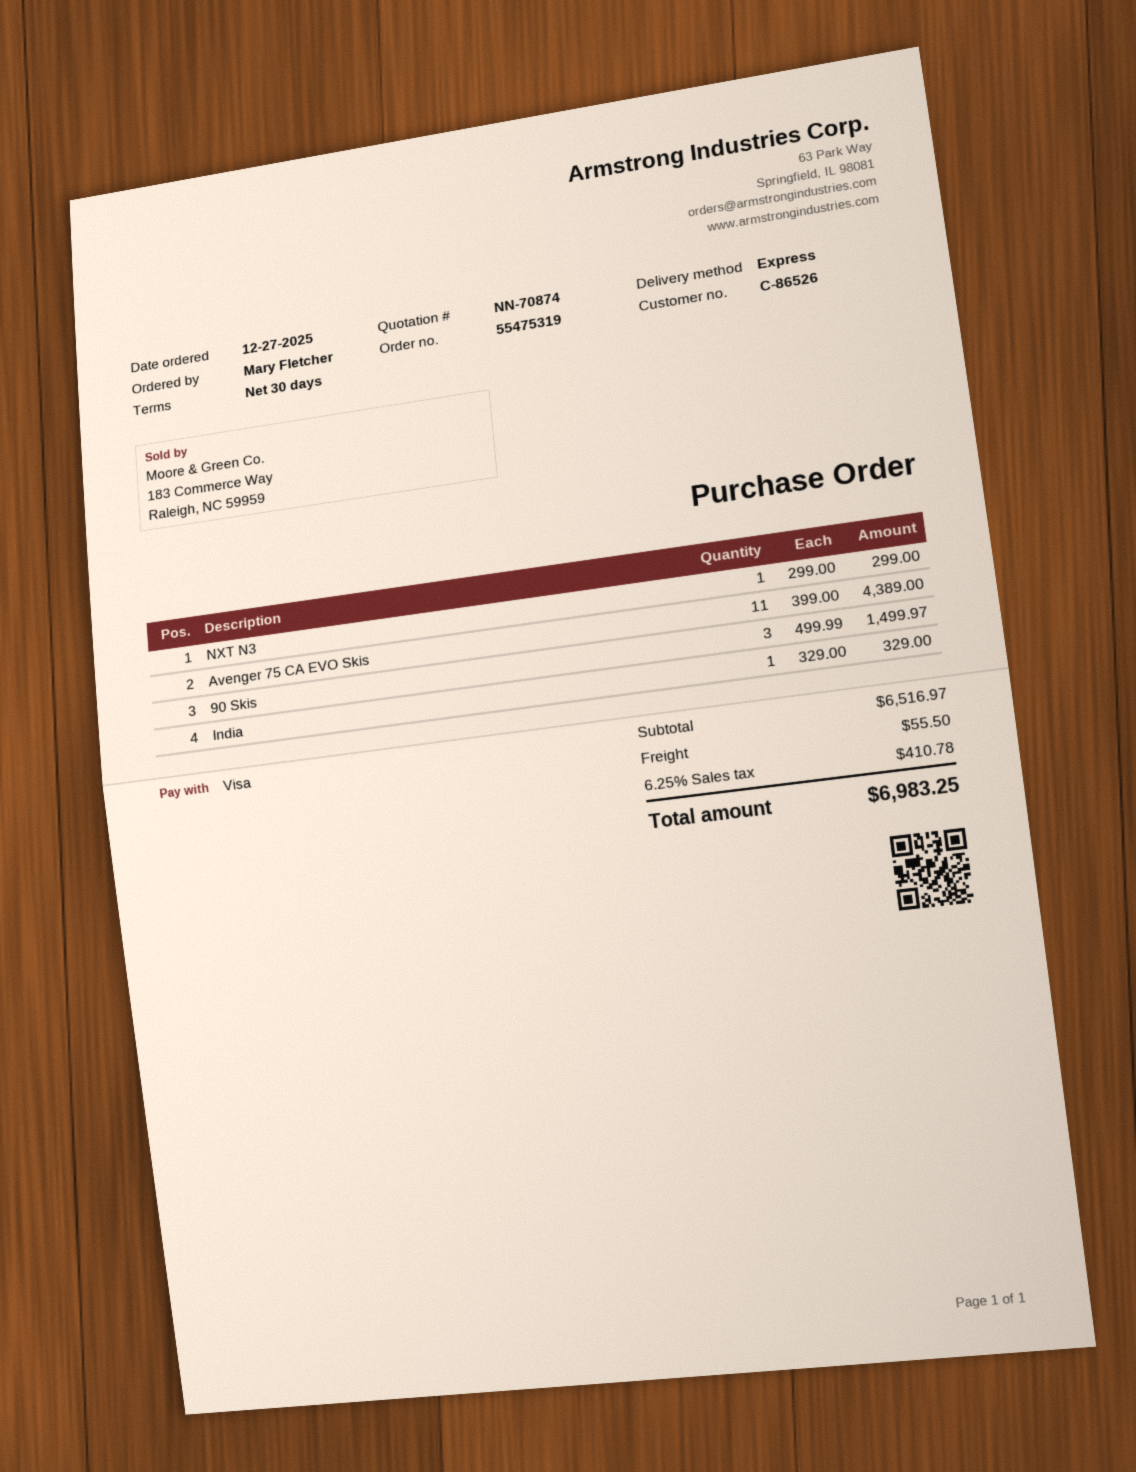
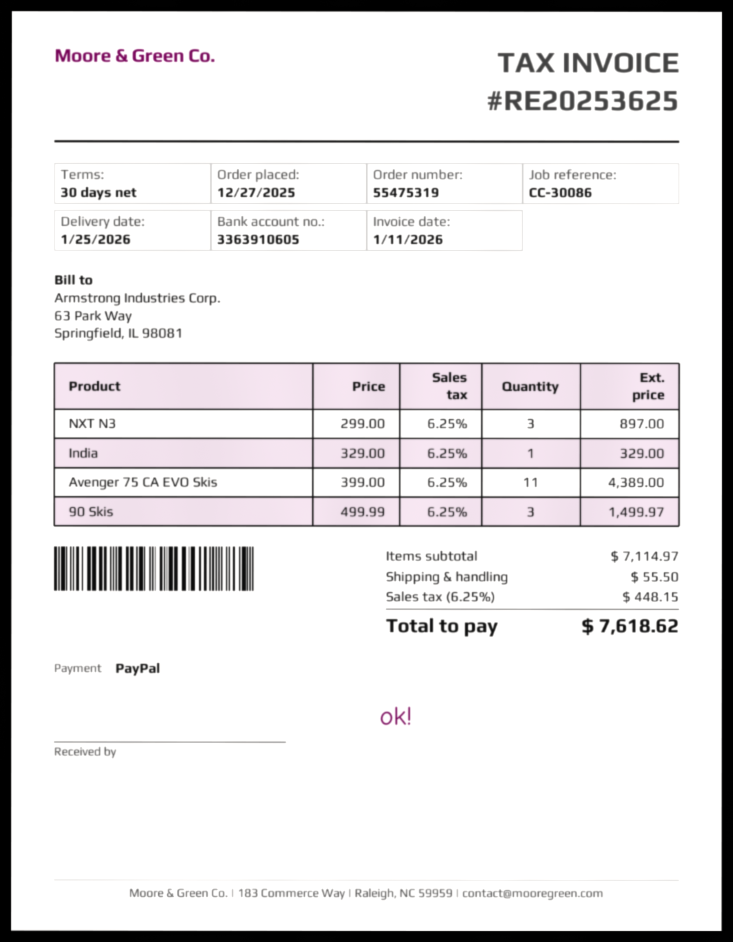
payment method: Visa -> PayPal
NXT N3: 1 x 299.00 = 299.00 -> 3 x 299.00 = 897.00
subtotal: 6516.97 -> 7114.97
tax: 6.25% = 410.78 -> 6.25% = 448.15
total: 6983.25 -> 7618.62

